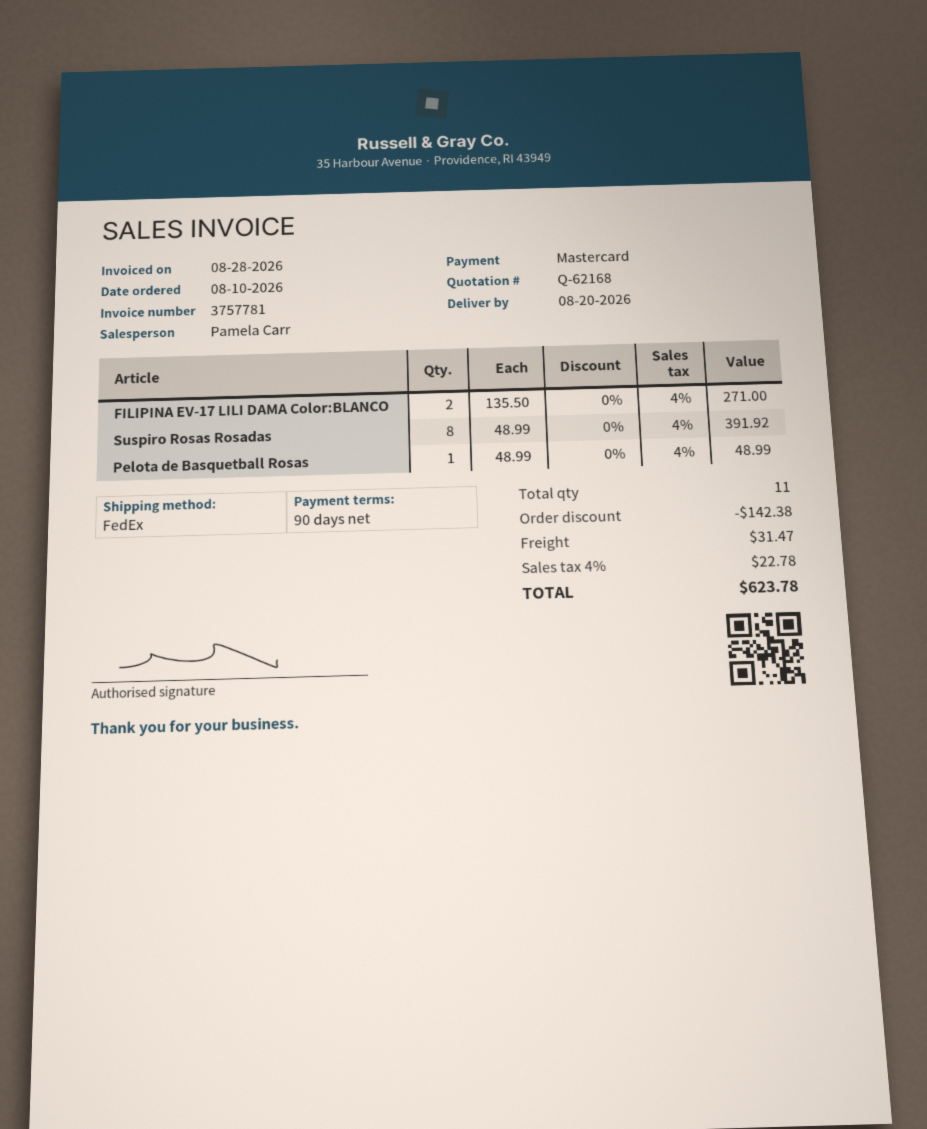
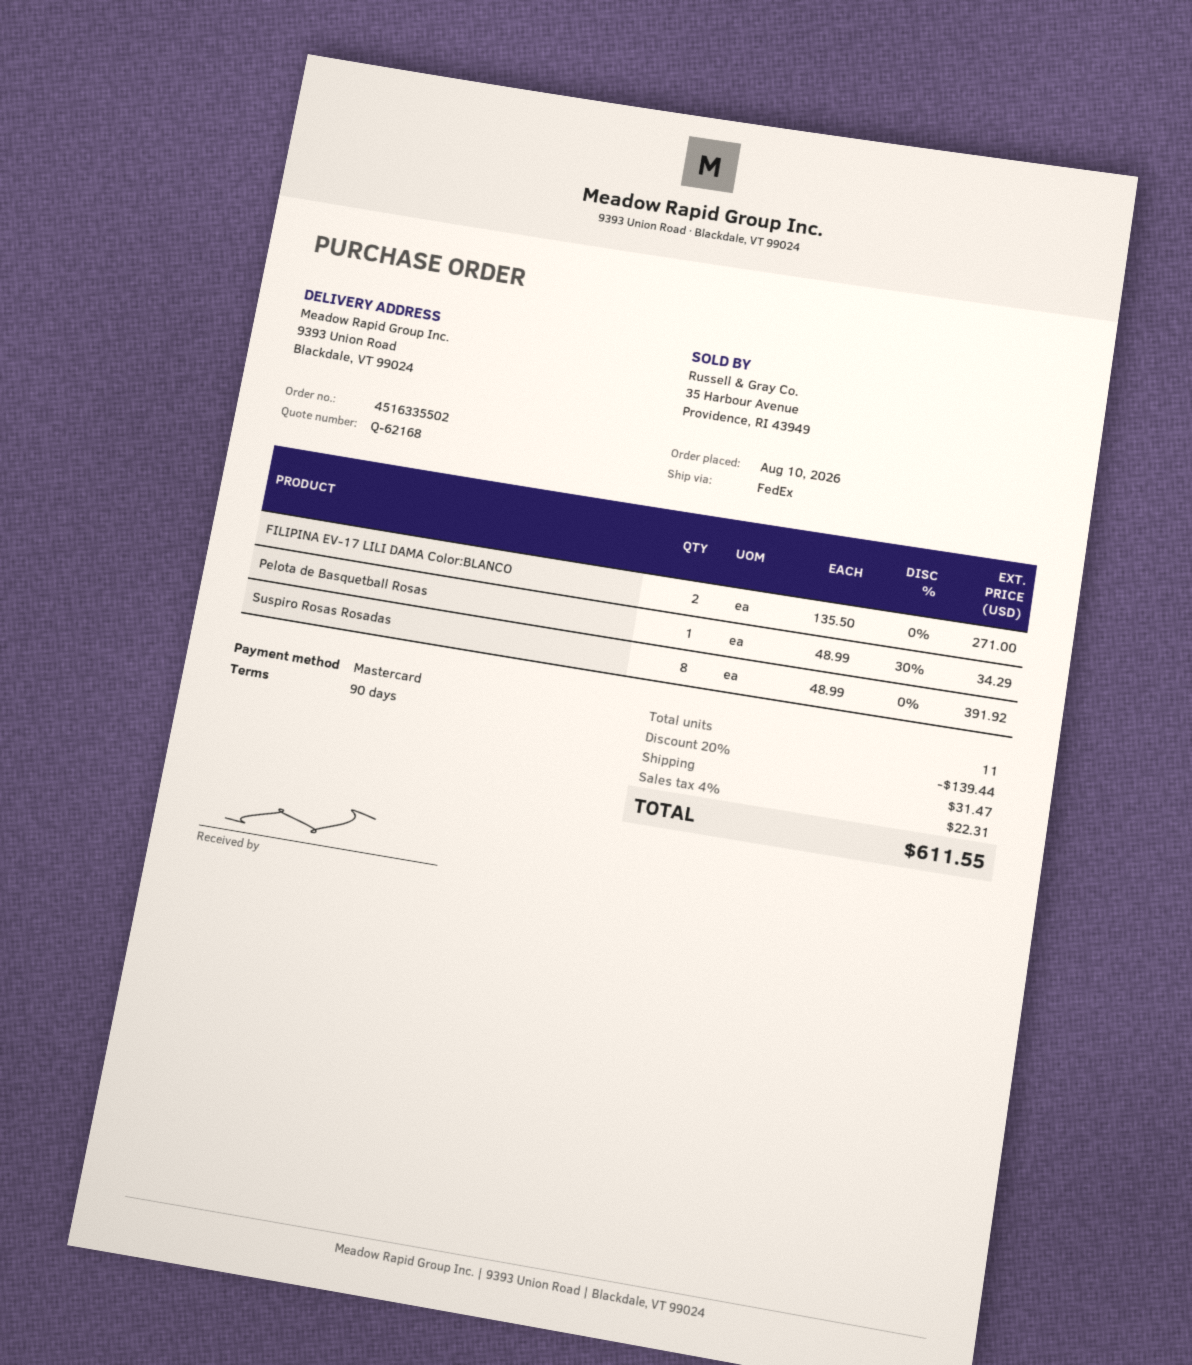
Pelota de Basquetball Rosas: 1 x 48.99 = 48.99 -> 1 x 48.99 - 30% = 34.29
discount: 142.38 -> 139.44
tax: 4% = 22.78 -> 4% = 22.31
total: 623.78 -> 611.55

